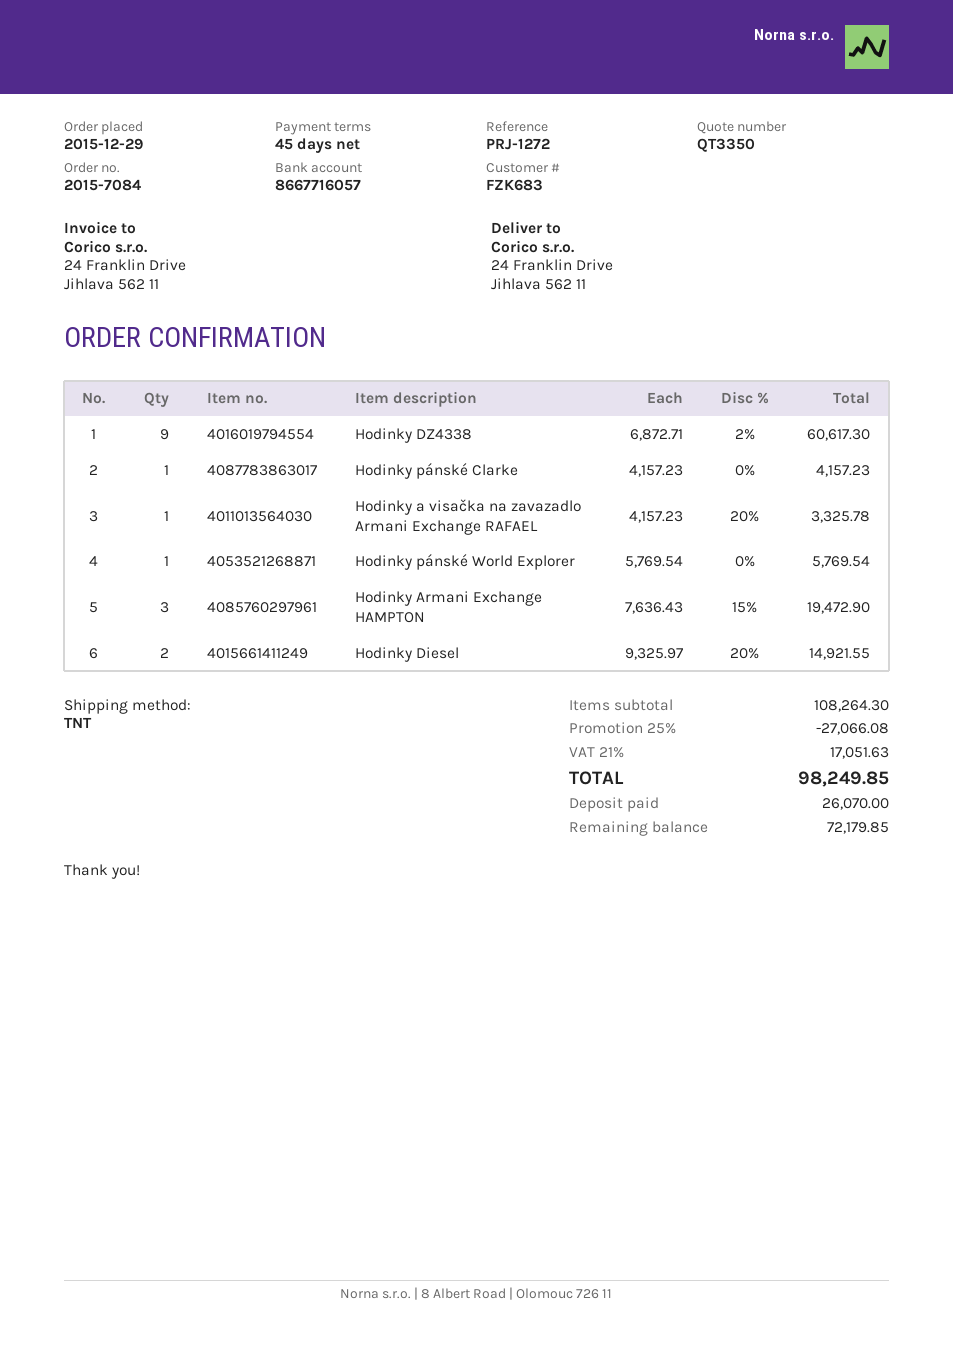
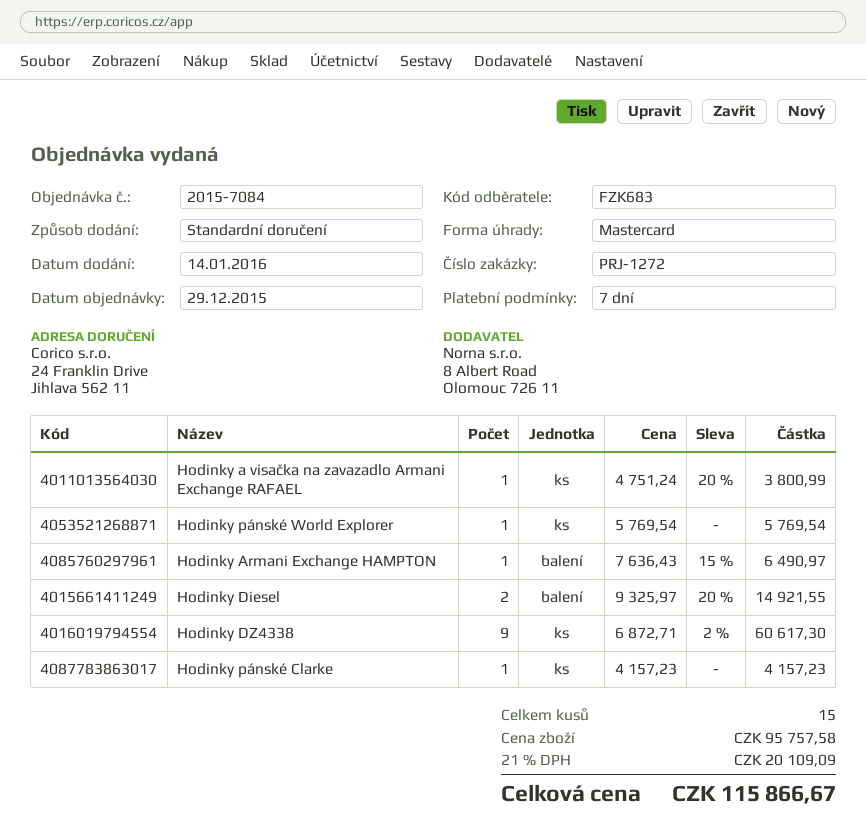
payment terms: 45 days -> 7 days
shipping method: TNT -> standard
Hodinky a visačka na zavazadlo Armani Exchange RAFAEL: 1 x 4157.23 - 20% = 3325.78 -> 1 x 4751.24 - 20% = 3800.99
Hodinky Armani Exchange HAMPTON: 3 x 7636.43 - 15% = 19472.90 -> 1 x 7636.43 - 15% = 6490.97
subtotal: 108264.30 -> 95757.58
discount: 25% = 27066.08 -> none
tax: 21% = 17051.63 -> 21% = 20109.09
total: 98249.85 -> 115866.67

